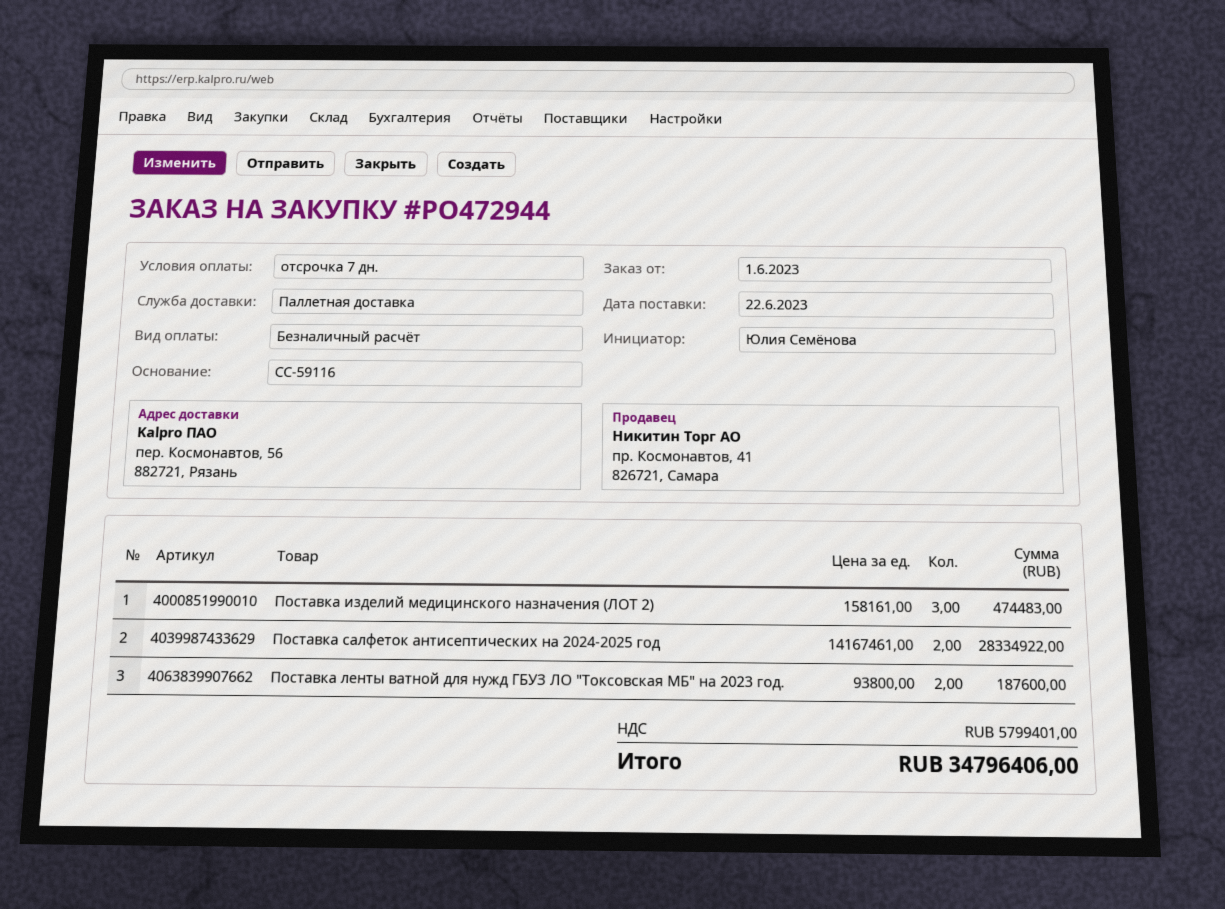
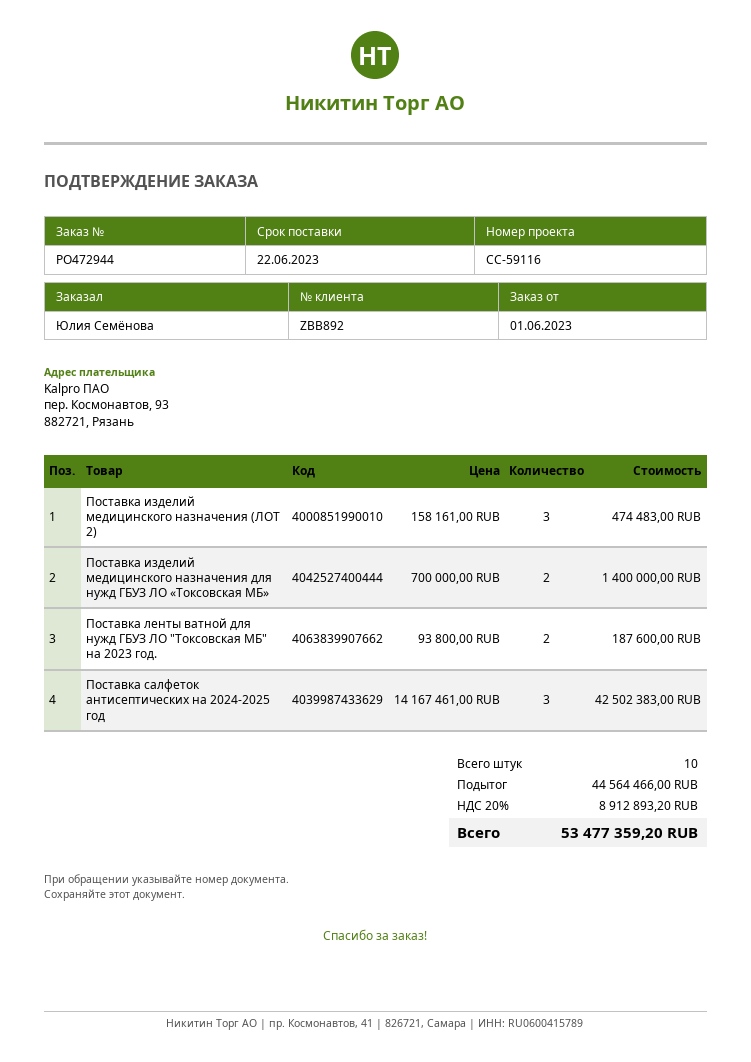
Поставка салфеток антисептических на 2024-2025 год: 2 x 14167461.00 = 28334922.00 -> 3 x 14167461.00 = 42502383.00
Поставка изделий медицинского назначения для нужд ГБУЗ ЛО «Токсовская МБ»: none -> 2 x 700000.00 = 1400000.00
tax: 5799401.00 -> 8912893.20
total: 34796406.00 -> 53477359.20

